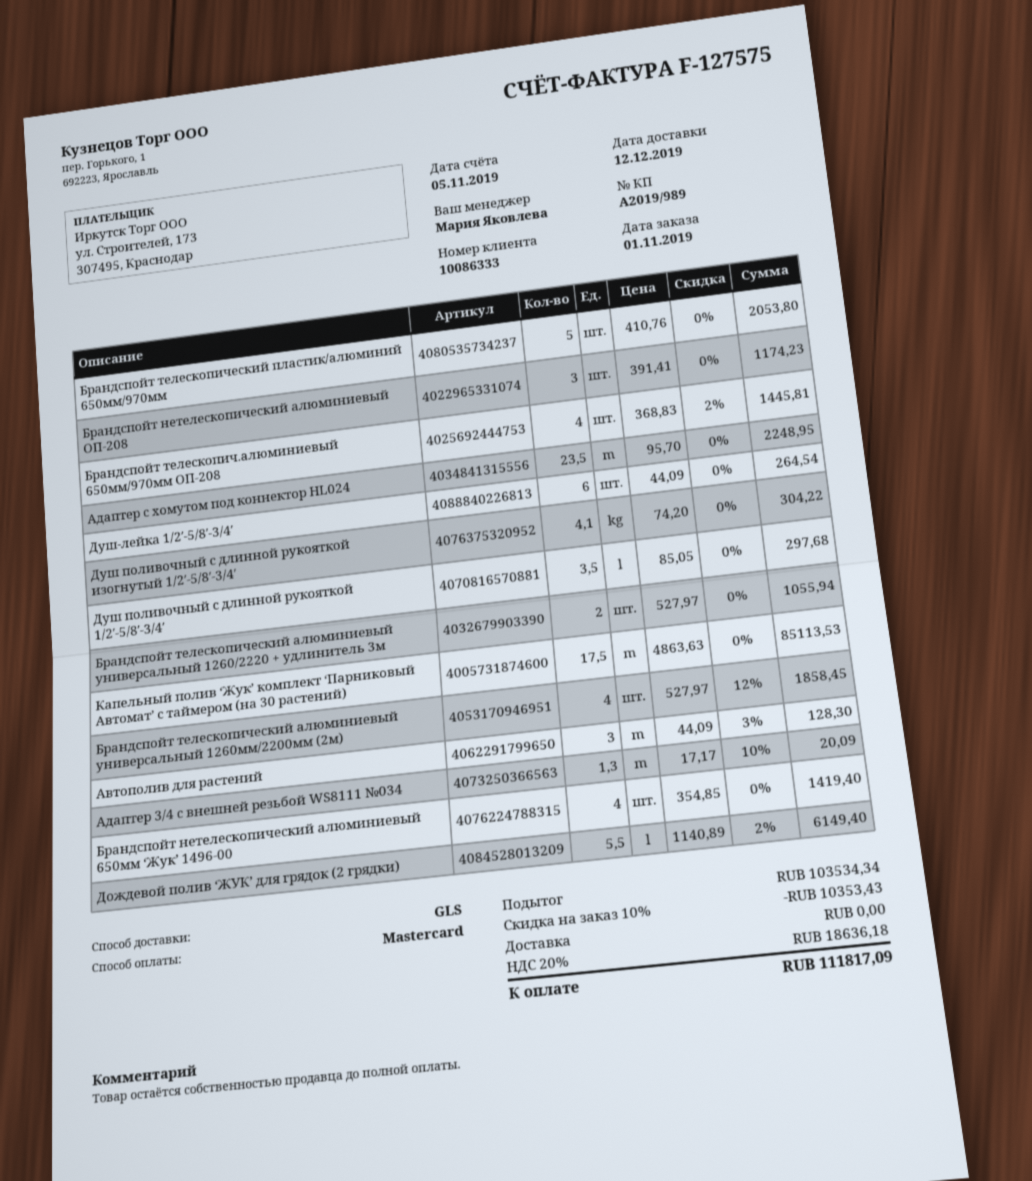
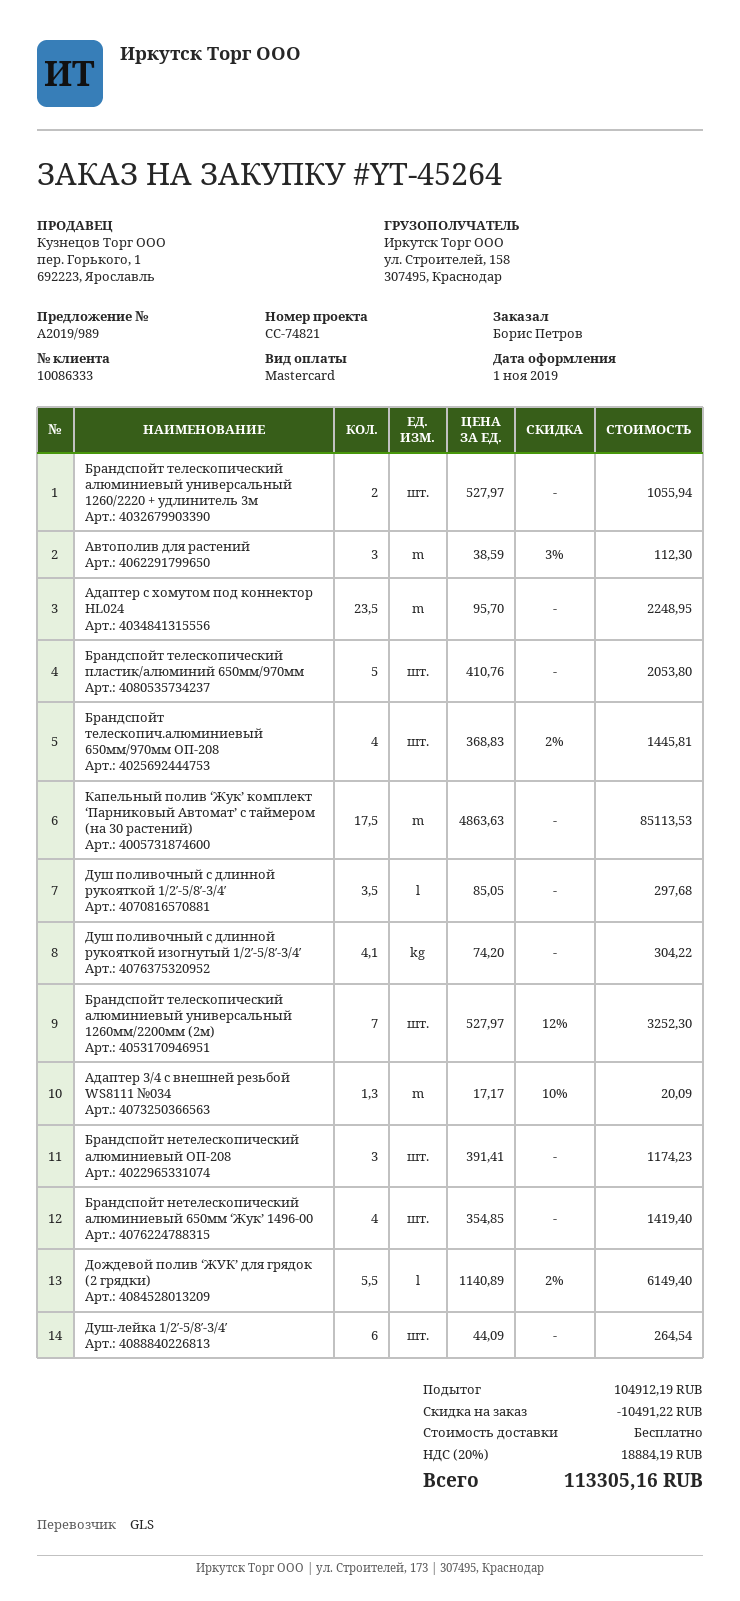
Брандспойт телескопический алюминиевый универсальный 1260мм/2200мм (2м): 4 x 527.97 - 12% = 1858.45 -> 7 x 527.97 - 12% = 3252.30
Автополив для растений: 3 x 44.09 - 3% = 128.30 -> 3 x 38.59 - 3% = 112.30
subtotal: 103534.34 -> 104912.19
discount: 10353.43 -> 10491.22
tax: 20% = 18636.18 -> 20% = 18884.19
total: 111817.09 -> 113305.16

